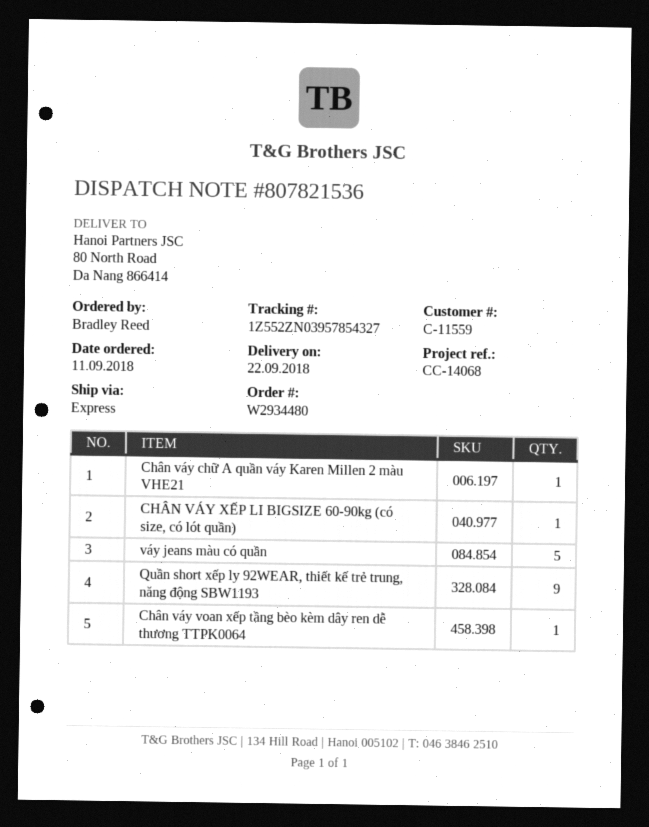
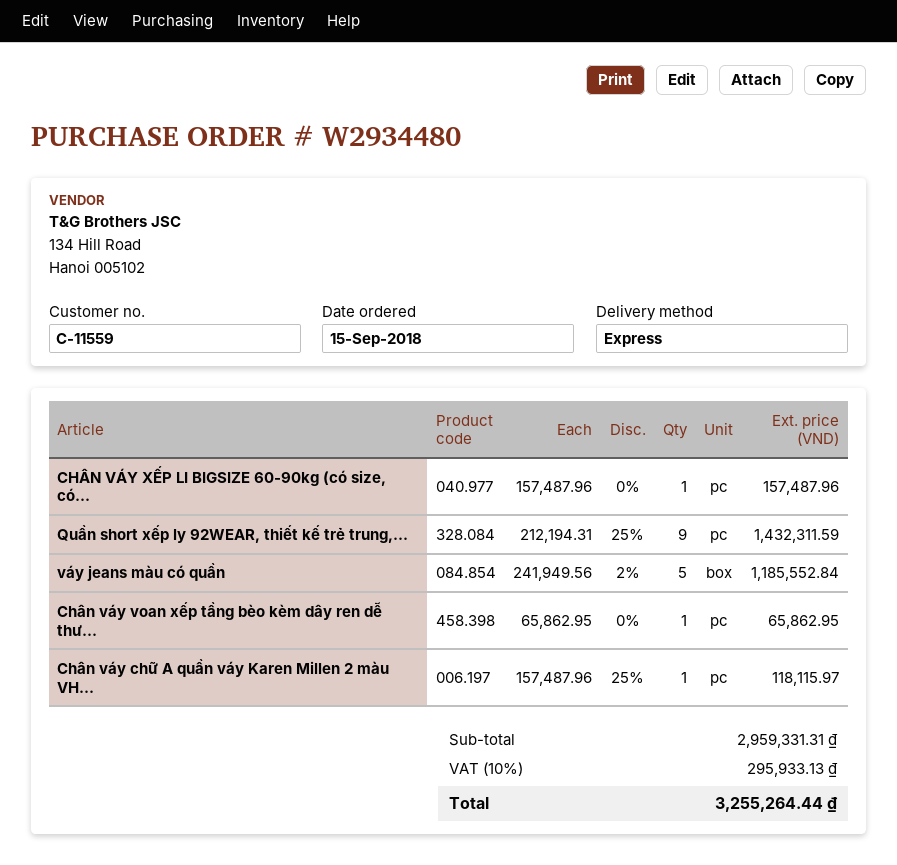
order date: 2018-09-11 -> 2018-09-15

